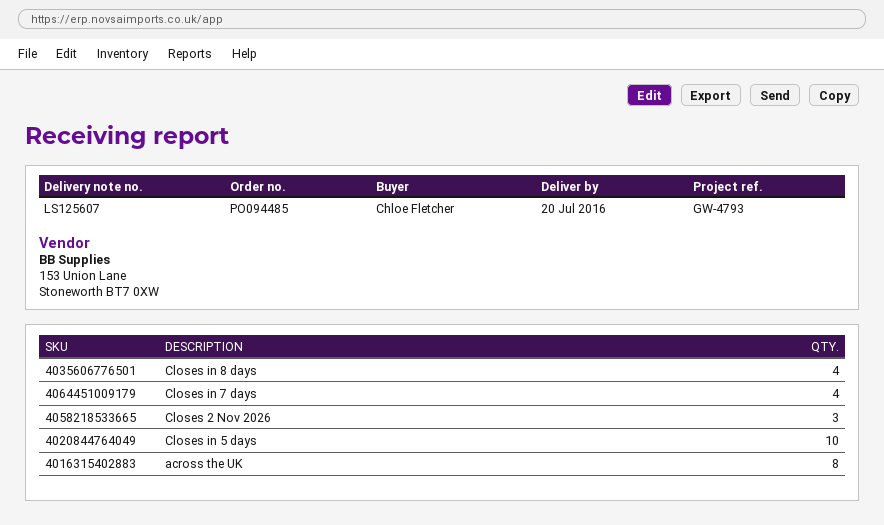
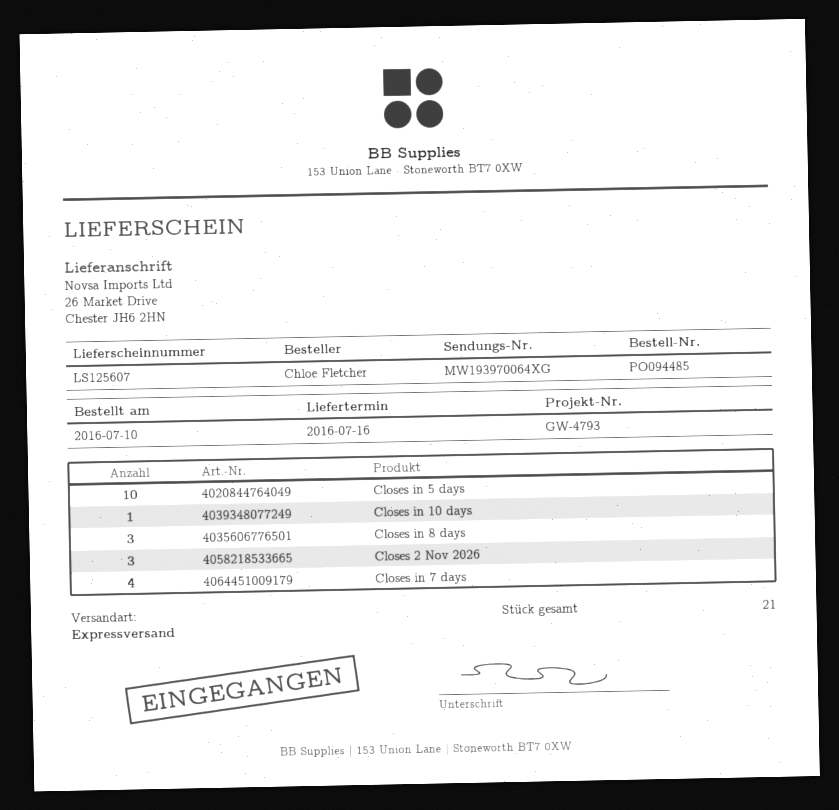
delivery date: 2016-07-20 -> 2016-07-16
Closes in 8 days: 4 -> 3
across the UK: 8 -> none
Closes in 10 days: none -> 1

